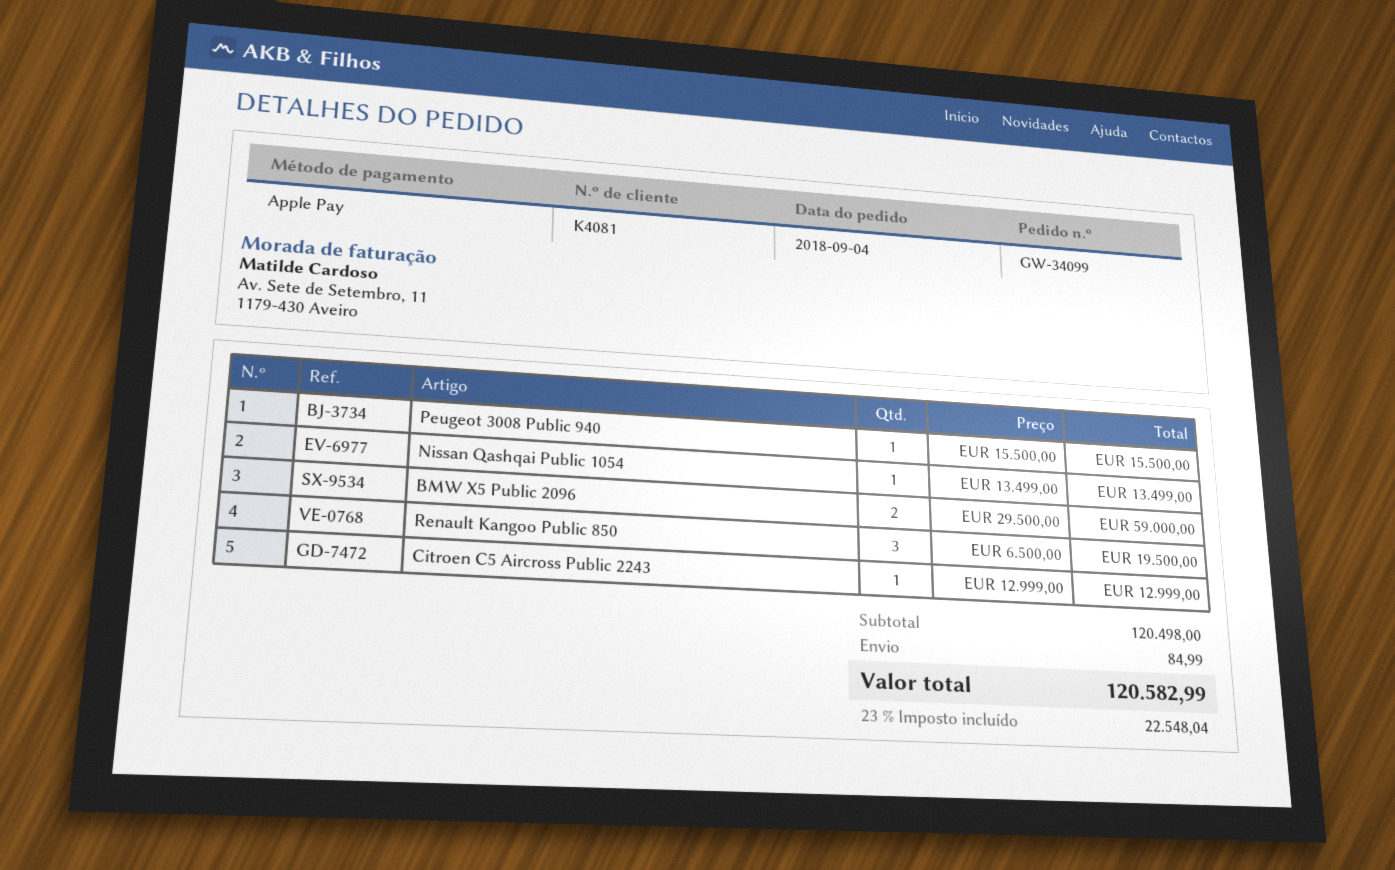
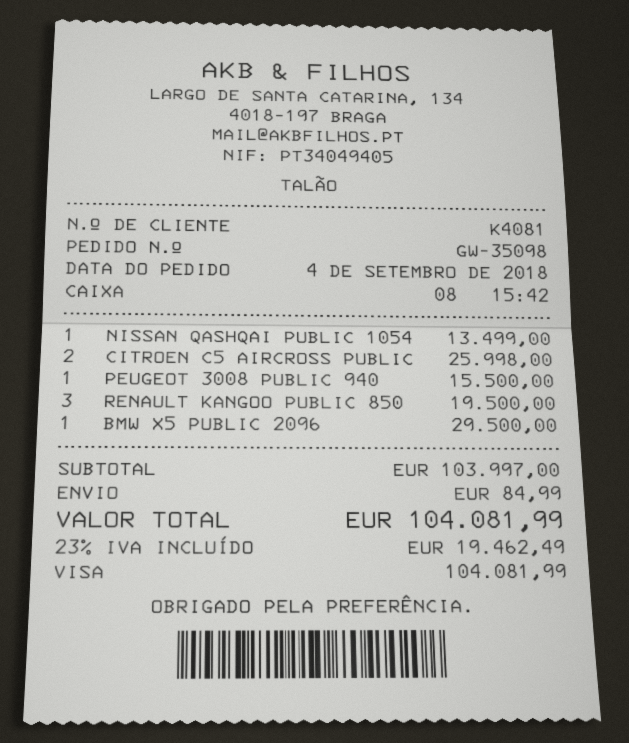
order number: GW-34099 -> GW-35098
payment method: Apple Pay -> Visa
BMW X5 Public 2096: 2 for 59000.00 -> 1 for 29500.00
Citroen C5 Aircross Public 2243: 1 for 12999.00 -> 2 for 25998.00
subtotal: 120498.00 -> 103997.00
tax: 23% = 22548.04 -> 23% = 19462.49
total: 120582.99 -> 104081.99

